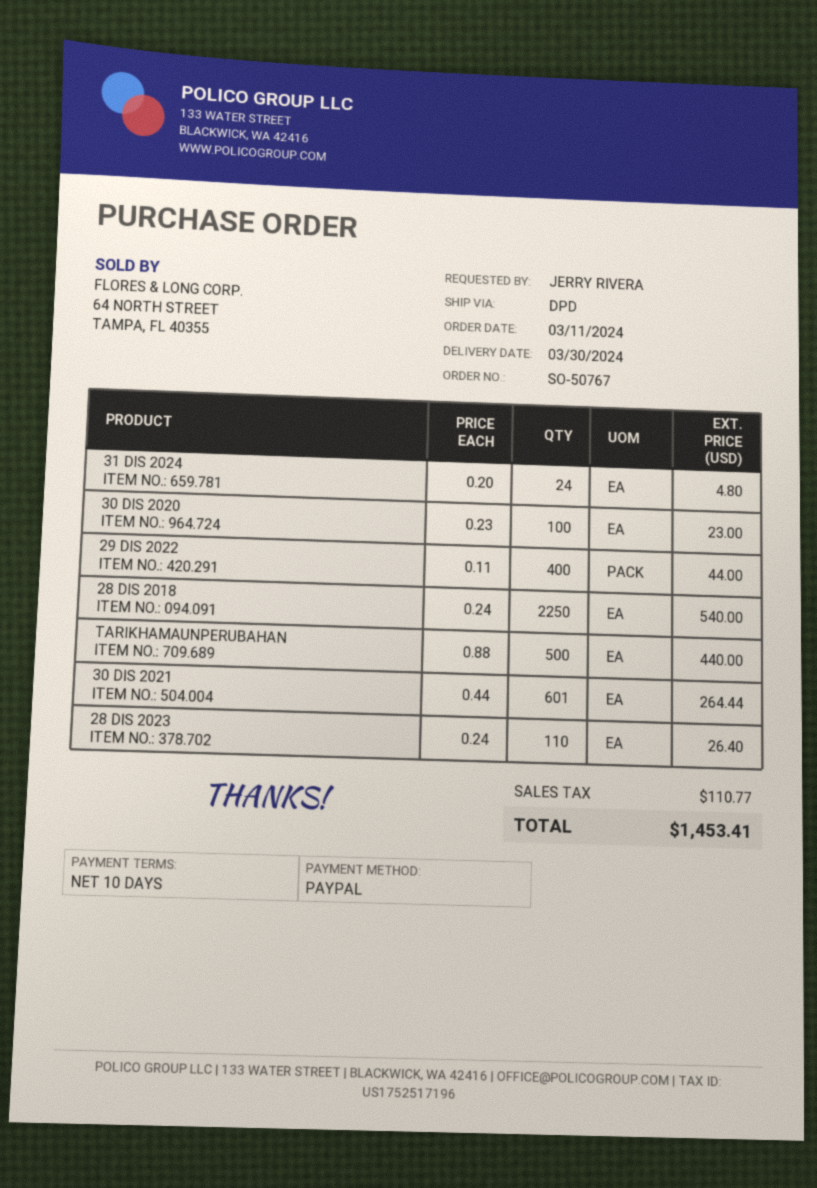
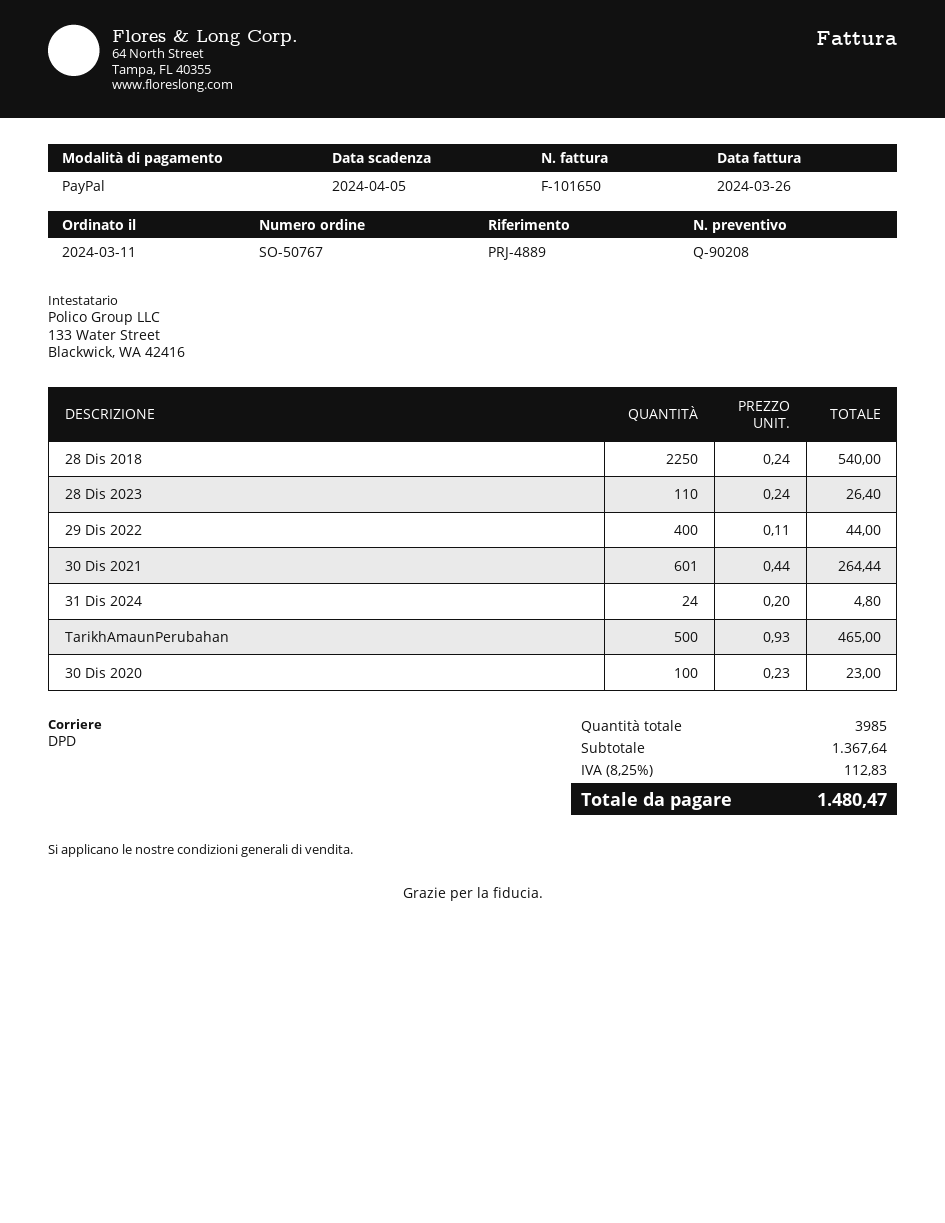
TARIKHAMAUNPERUBAHAN: 500 x 0.88 = 440.00 -> 500 x 0.93 = 465.00
tax: 110.77 -> 112.83
total: 1453.41 -> 1480.47

